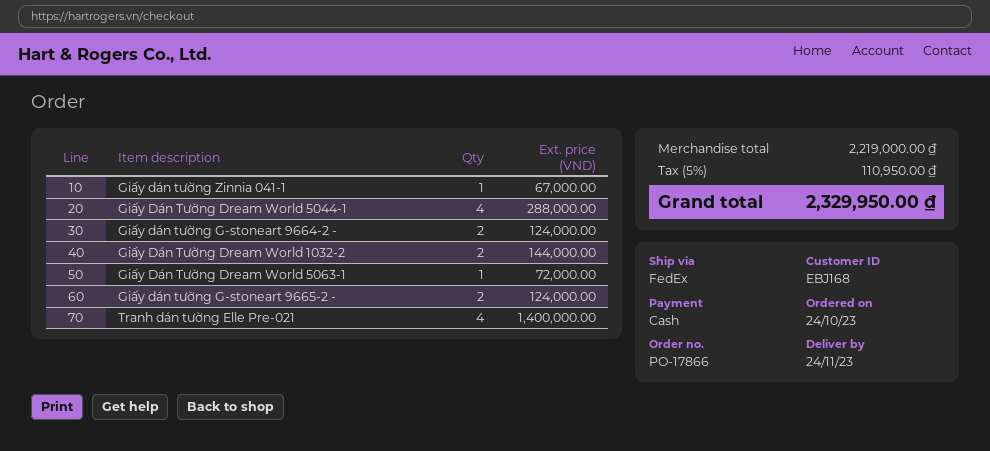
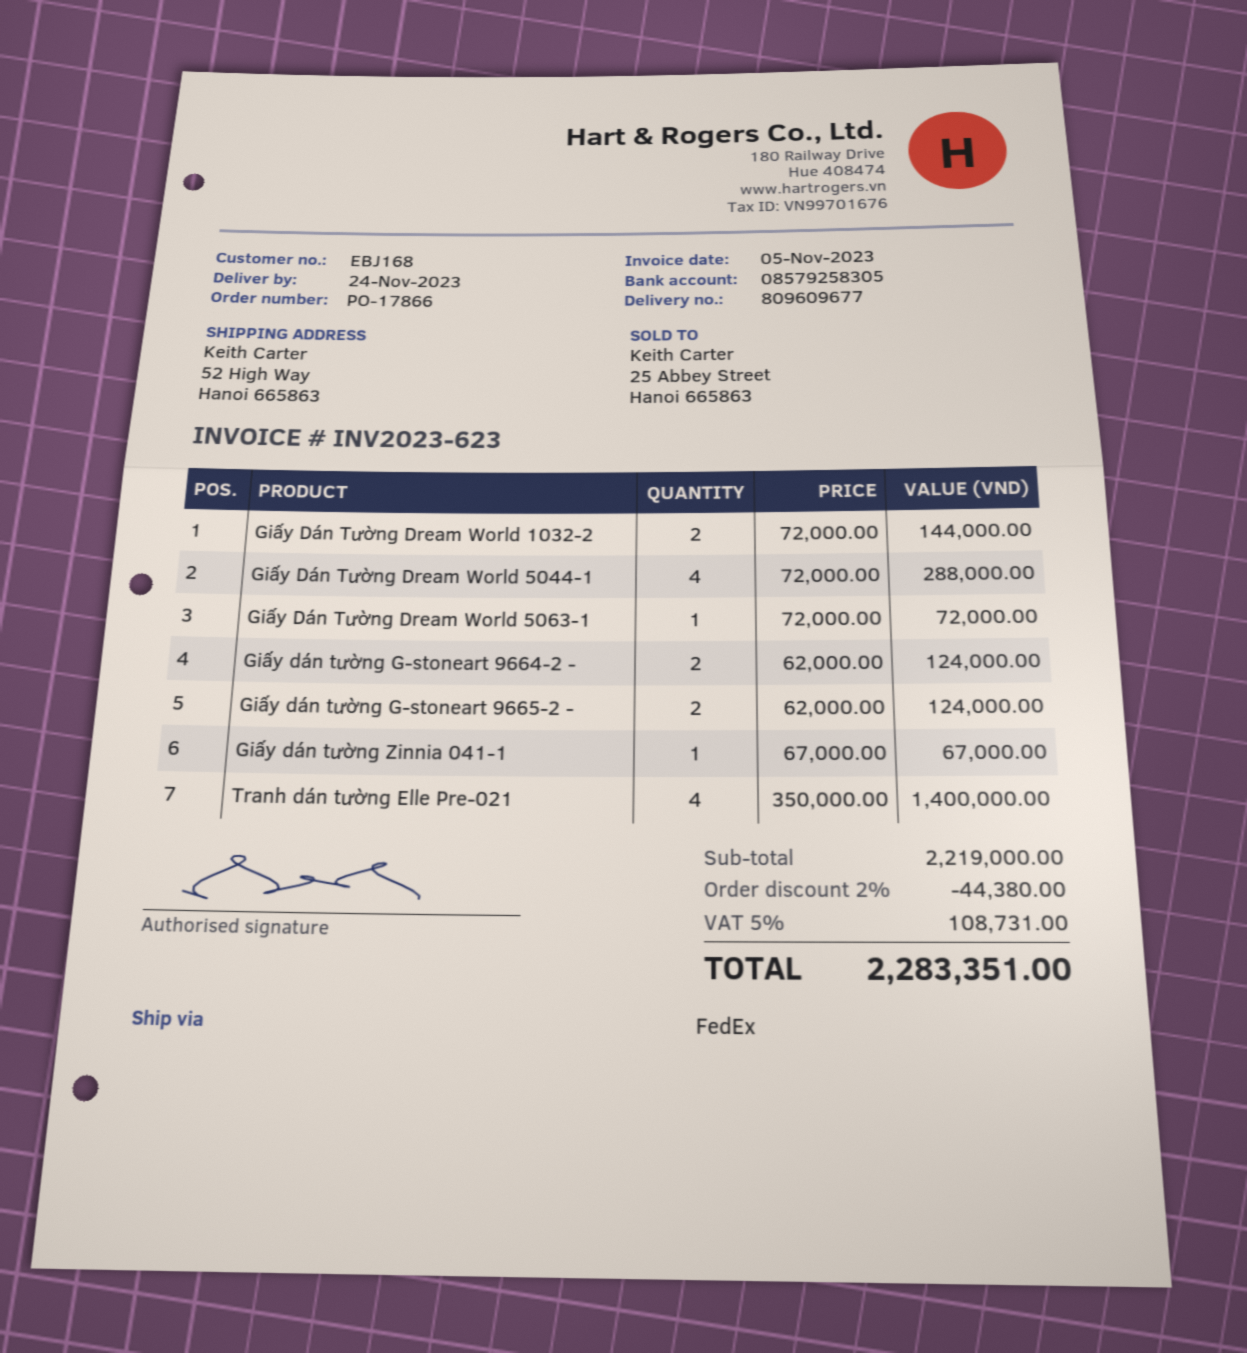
discount: none -> 2% = 44380.00
tax: 5% = 110950.00 -> 5% = 108731.00
total: 2329950.00 -> 2283351.00

